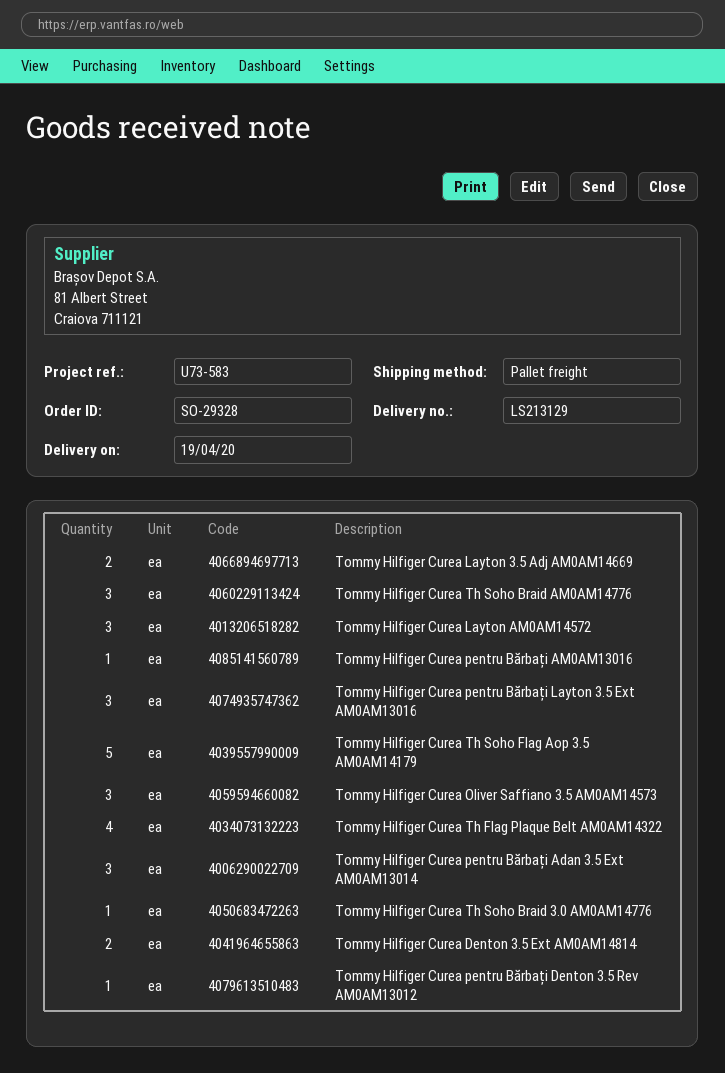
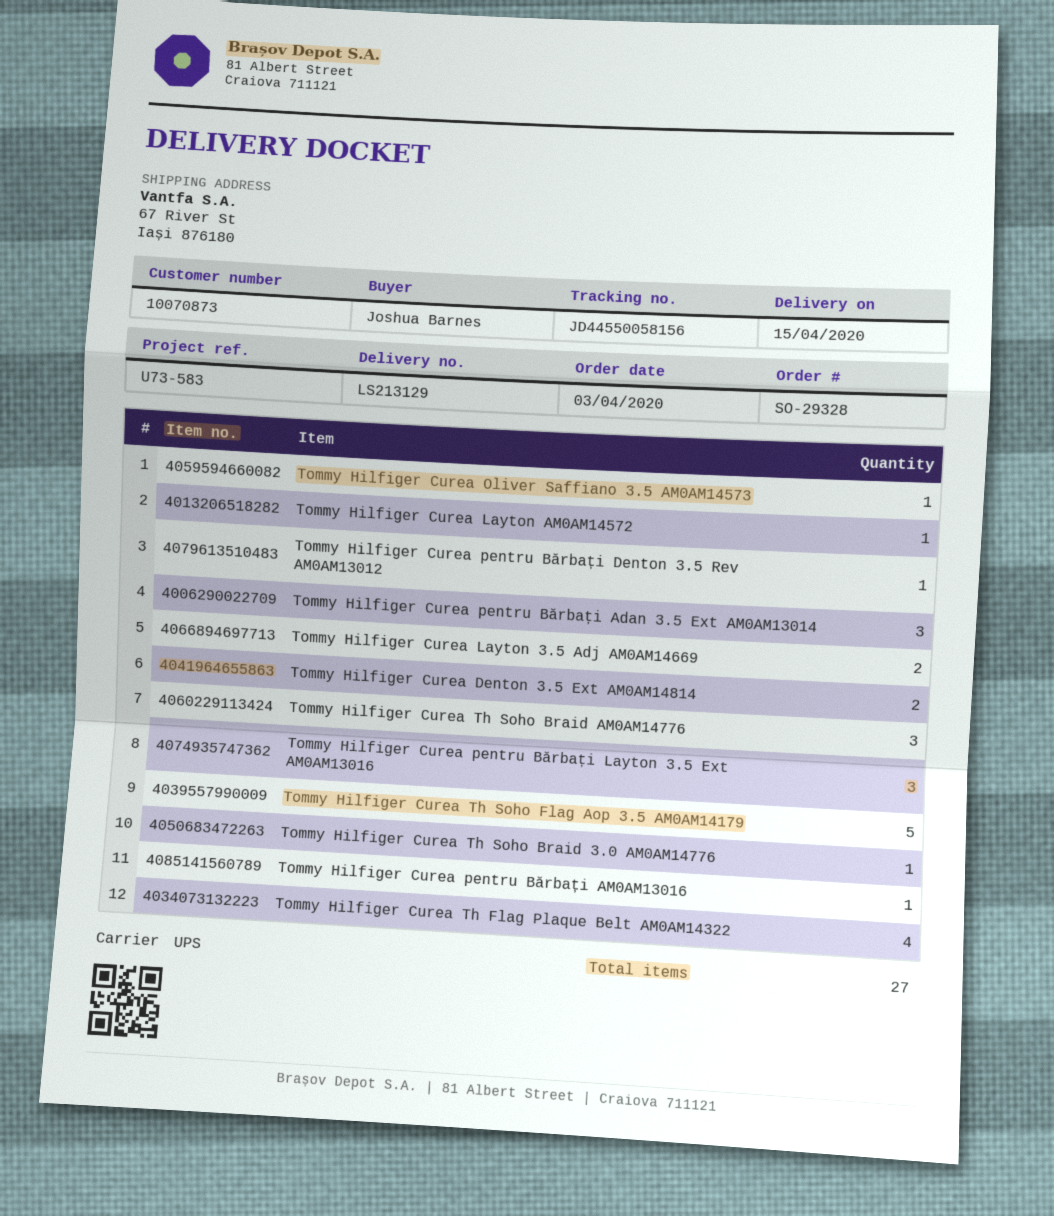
delivery date: 2020-04-19 -> 2020-04-15
shipping method: pallet freight -> UPS
Tommy Hilfiger Curea Layton AM0AM14572: 3 -> 1
Tommy Hilfiger Curea Oliver Saffiano 3.5 AM0AM14573: 3 -> 1

